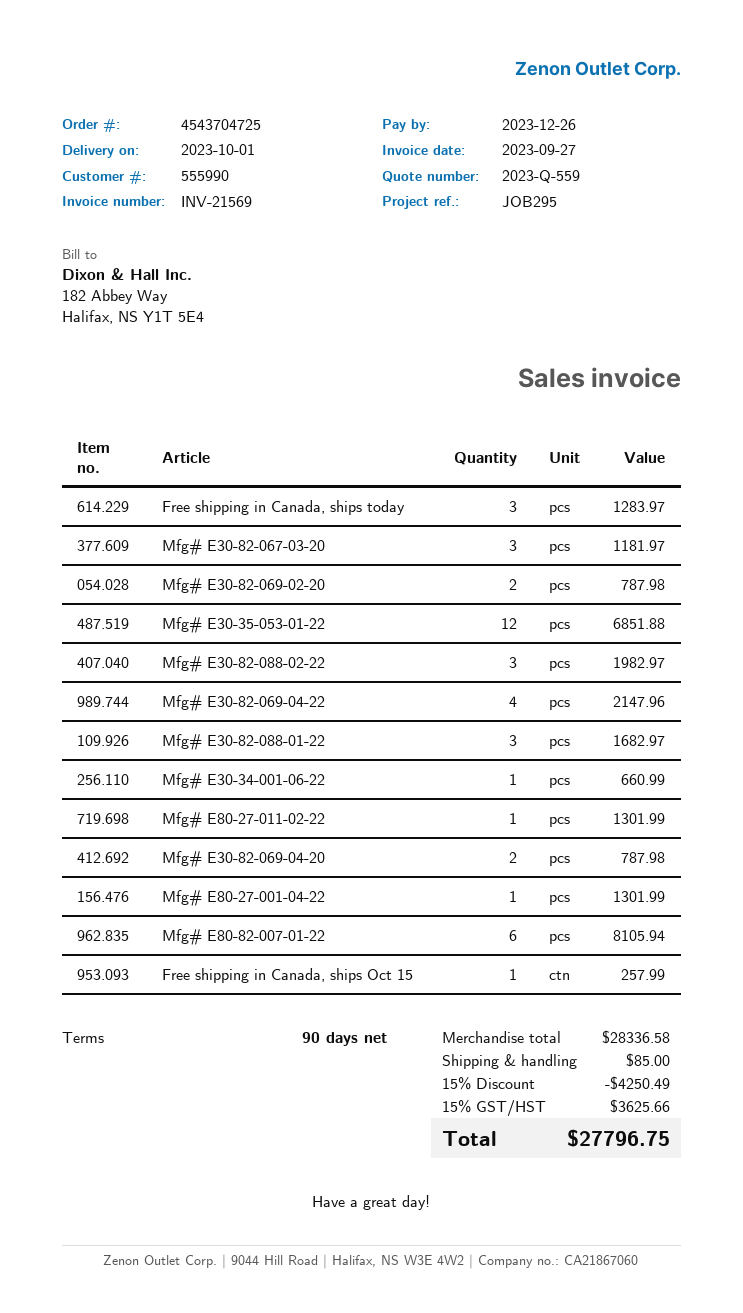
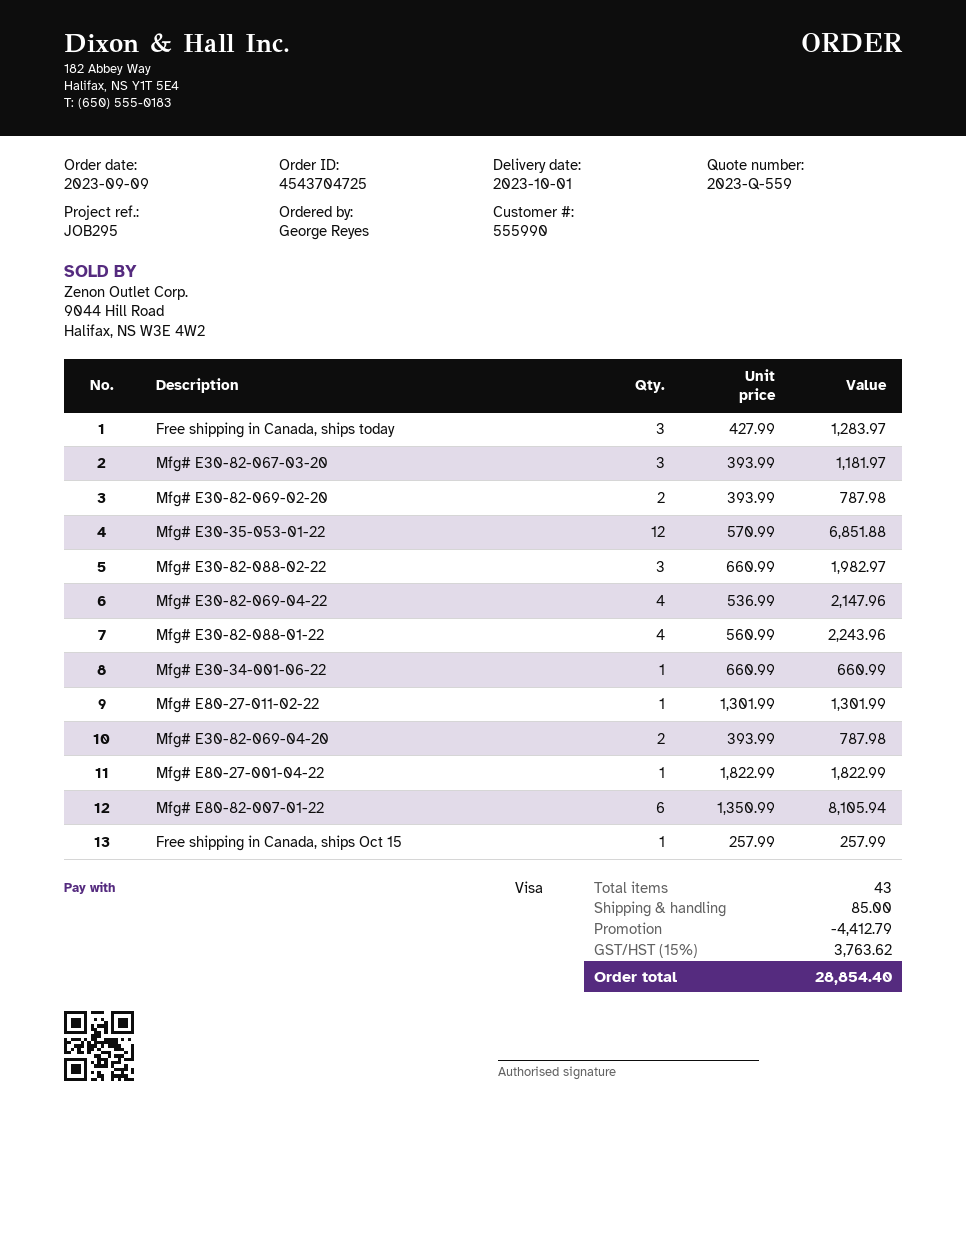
Mfg# E30-82-088-01-22: 3 for 1682.97 -> 4 for 2243.96
Mfg# E80-27-001-04-22: 1 for 1301.99 -> 1 for 1822.99
discount: 4250.49 -> 4412.79
tax: 15% = 3625.66 -> 15% = 3763.62
total: 27796.75 -> 28854.40

